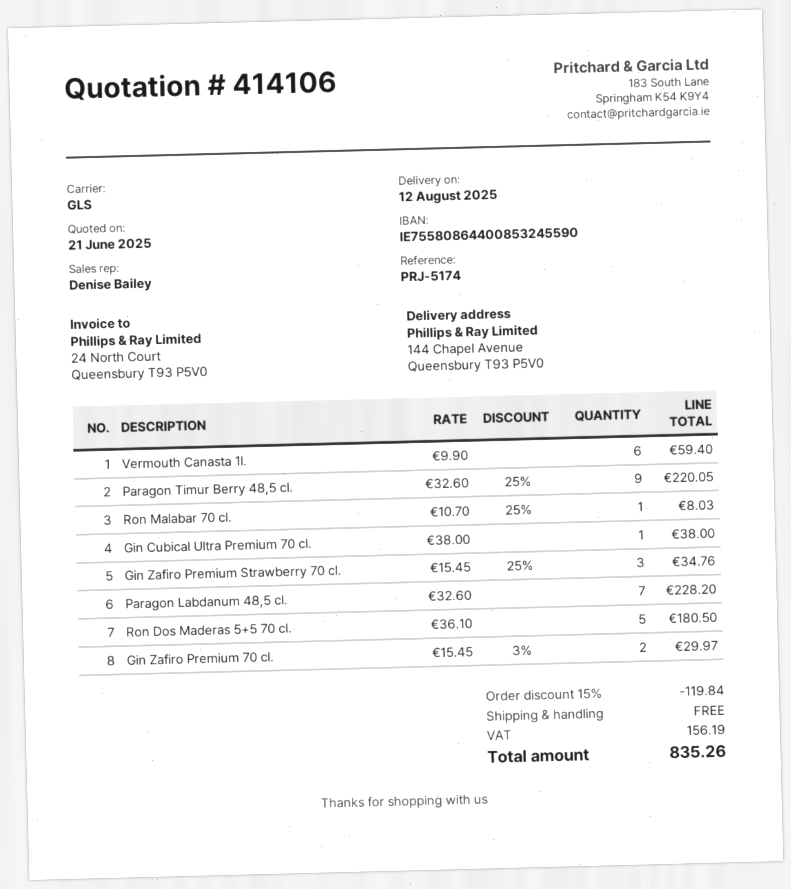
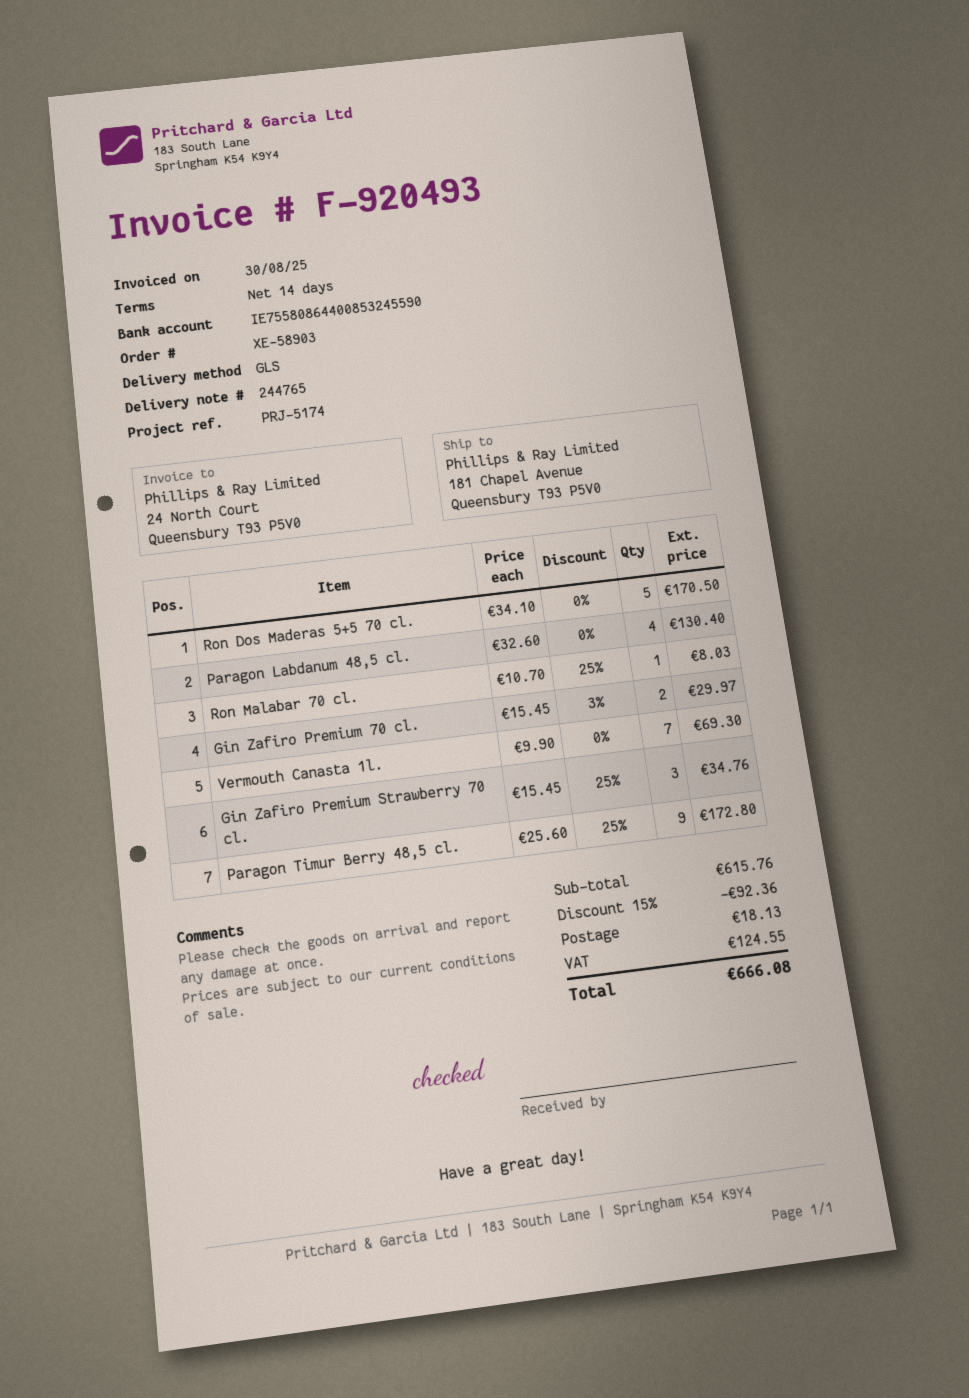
ship to: 144 Chapel Avenue, Queensbury T93 P5V0 -> 181 Chapel Avenue, Queensbury T93 P5V0
Vermouth Canasta 1l.: 6 x 9.90 = 59.40 -> 7 x 9.90 = 69.30
Paragon Timur Berry 48,5 cl.: 9 x 32.60 - 25% = 220.05 -> 9 x 25.60 - 25% = 172.80
Gin Cubical Ultra Premium 70 cl.: 1 x 38.00 = 38.00 -> none
Paragon Labdanum 48,5 cl.: 7 x 32.60 = 228.20 -> 4 x 32.60 = 130.40
Ron Dos Maderas 5+5 70 cl.: 5 x 36.10 = 180.50 -> 5 x 34.10 = 170.50
discount: 15% = 119.84 -> 15% = 92.36
shipping: 0.00 -> 18.13
tax: 156.19 -> 124.55
total: 835.26 -> 666.08

